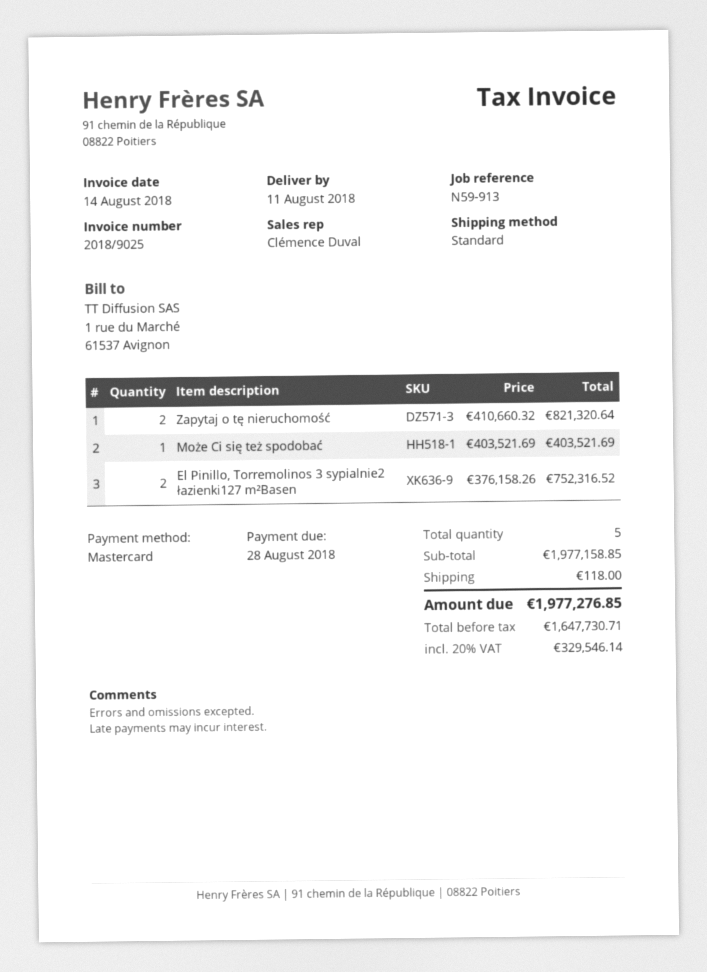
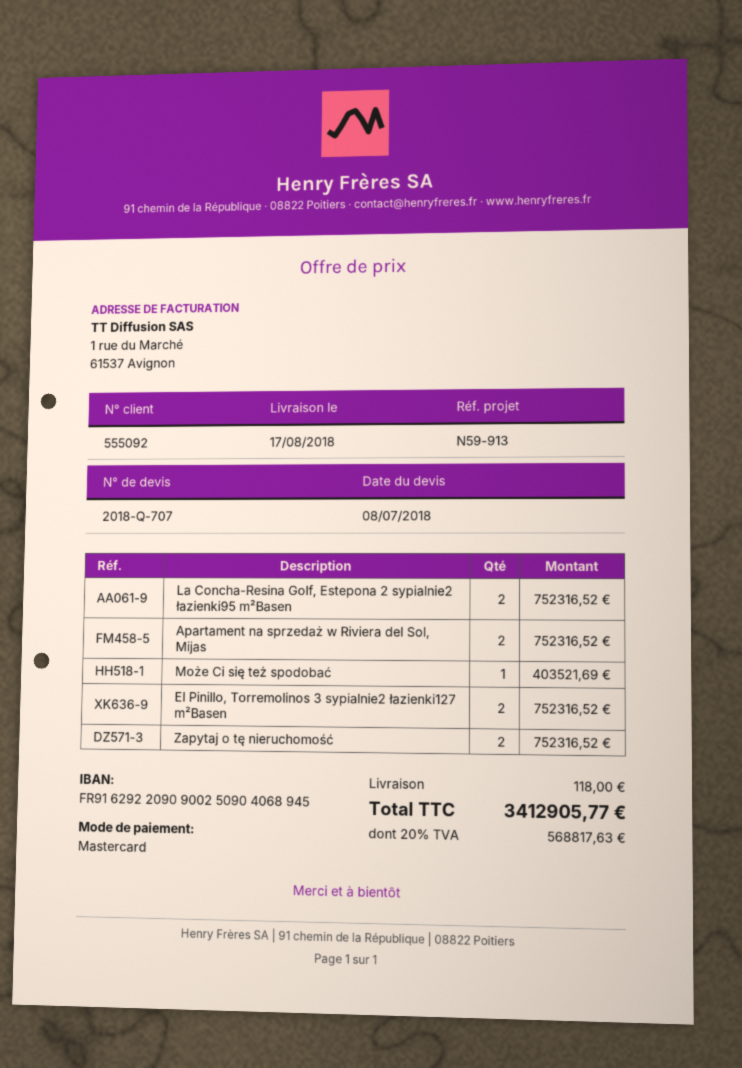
delivery date: 2018-08-11 -> 2018-08-17
Zapytaj o tę nieruchomość: 2 for 821320.64 -> 2 for 752316.52
La Concha-Resina Golf, Estepona 2 sypialnie2 łazienki95 m²Basen: none -> 2 for 752316.52
Apartament na sprzedaż w Riviera del Sol, Mijas: none -> 2 for 752316.52
tax: 20% = 329546.14 -> 20% = 568817.63
total: 1977276.85 -> 3412905.77

